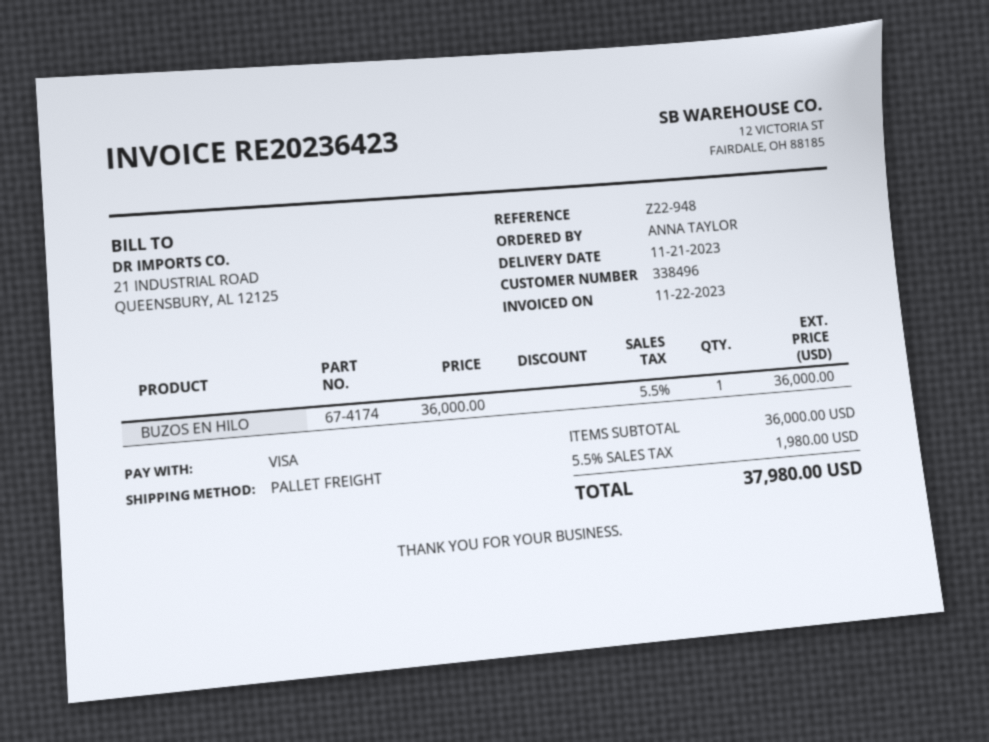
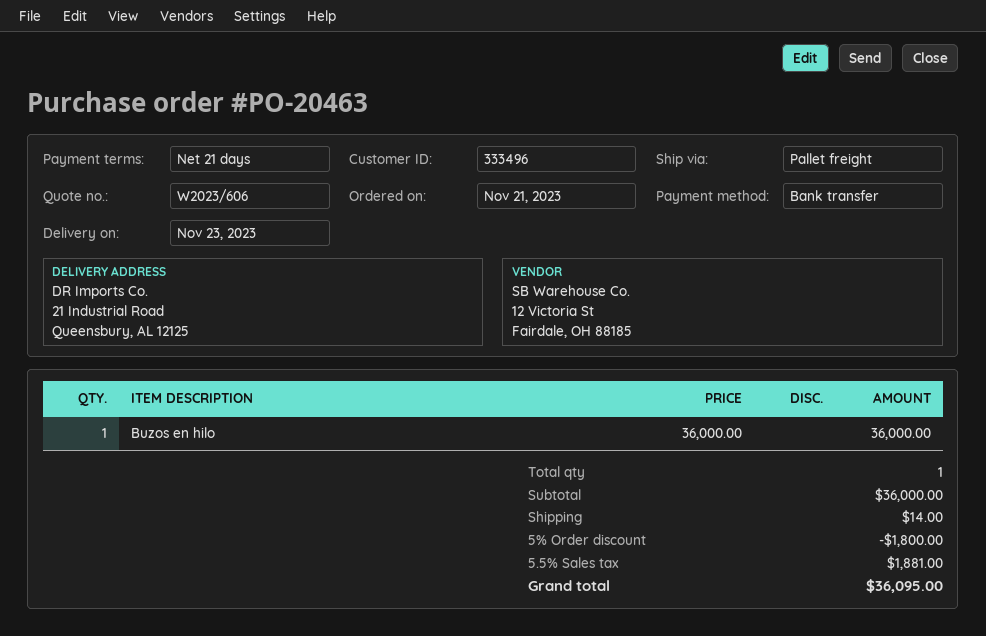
delivery date: 2023-11-21 -> 2023-11-23
customer number: 338496 -> 333496
payment method: Visa -> bank transfer
discount: none -> 5% = 1800.00
shipping: none -> 14.00
tax: 5.5% = 1980.00 -> 5.5% = 1881.00
total: 37980.00 -> 36095.00

